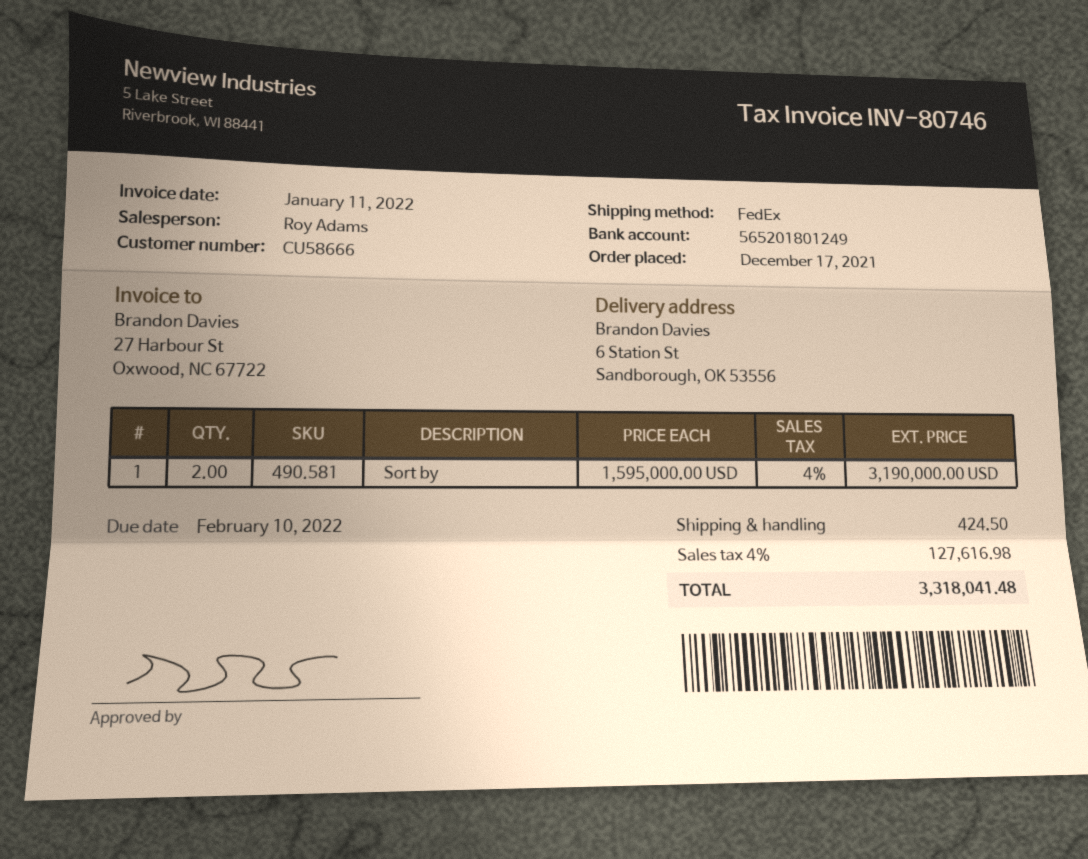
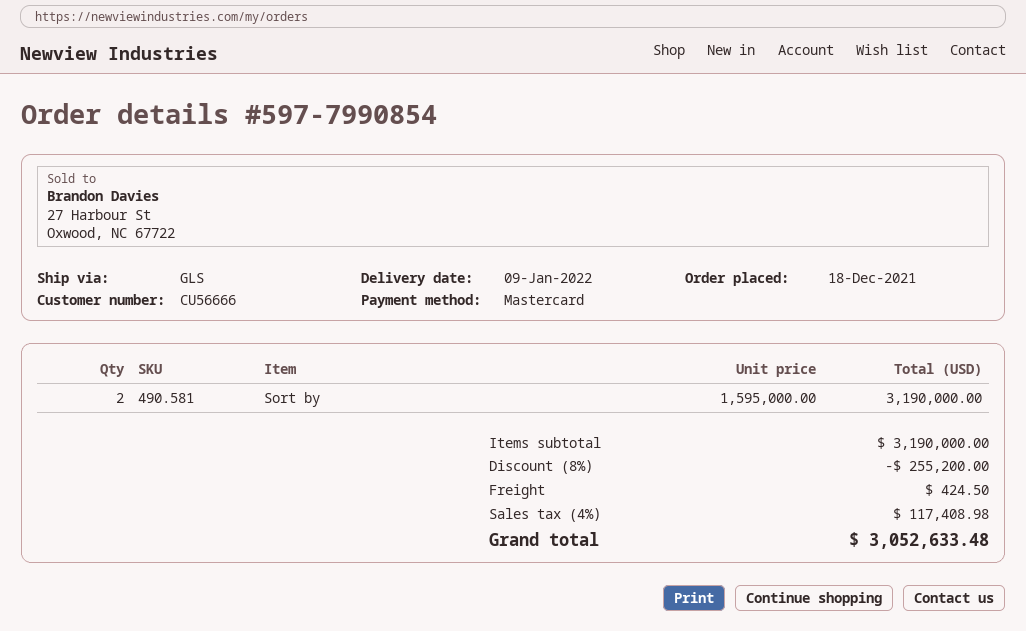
order date: 2021-12-17 -> 2021-12-18
customer number: CU58666 -> CU56666
shipping method: FedEx -> GLS
discount: none -> 8% = 255200.00
tax: 4% = 127616.98 -> 4% = 117408.98
total: 3318041.48 -> 3052633.48

